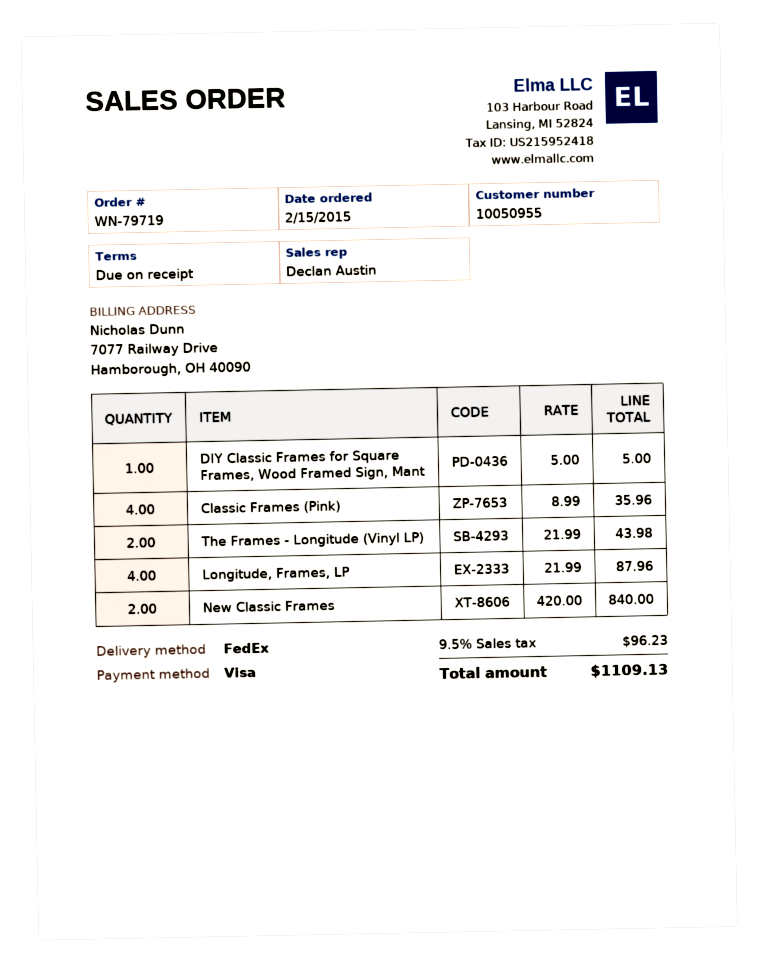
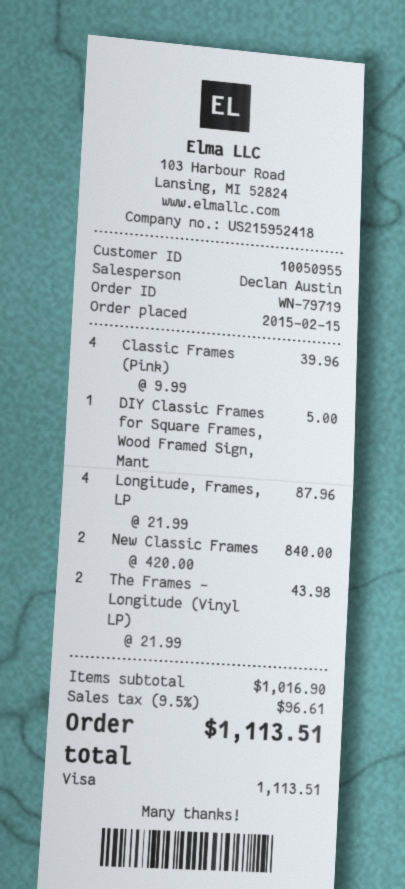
Classic Frames (Pink): 4 x 8.99 = 35.96 -> 4 x 9.99 = 39.96
tax: 9.5% = 96.23 -> 9.5% = 96.61
total: 1109.13 -> 1113.51

